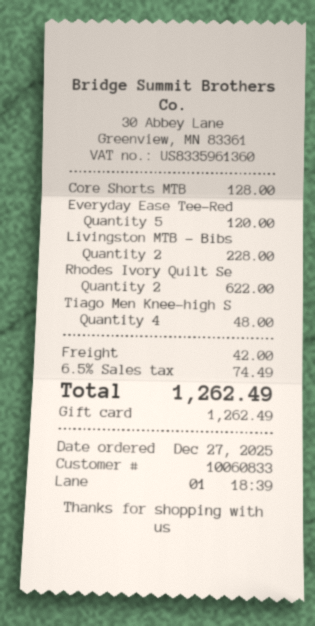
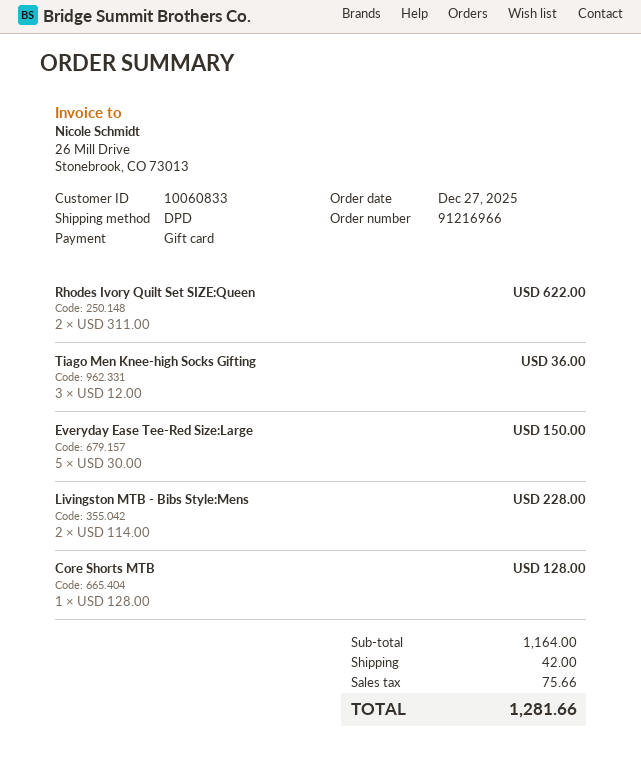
Everyday Ease Tee-Red: 5 for 120.00 -> 5 for 150.00
Tiago Men Knee-high S: 4 for 48.00 -> 3 for 36.00
tax: 74.49 -> 75.66
total: 1262.49 -> 1281.66

